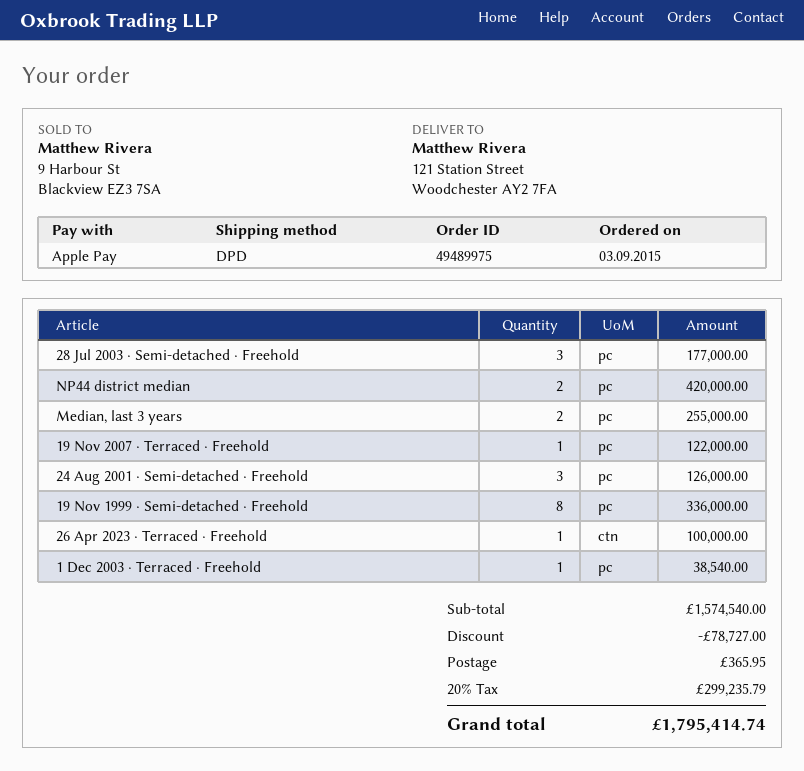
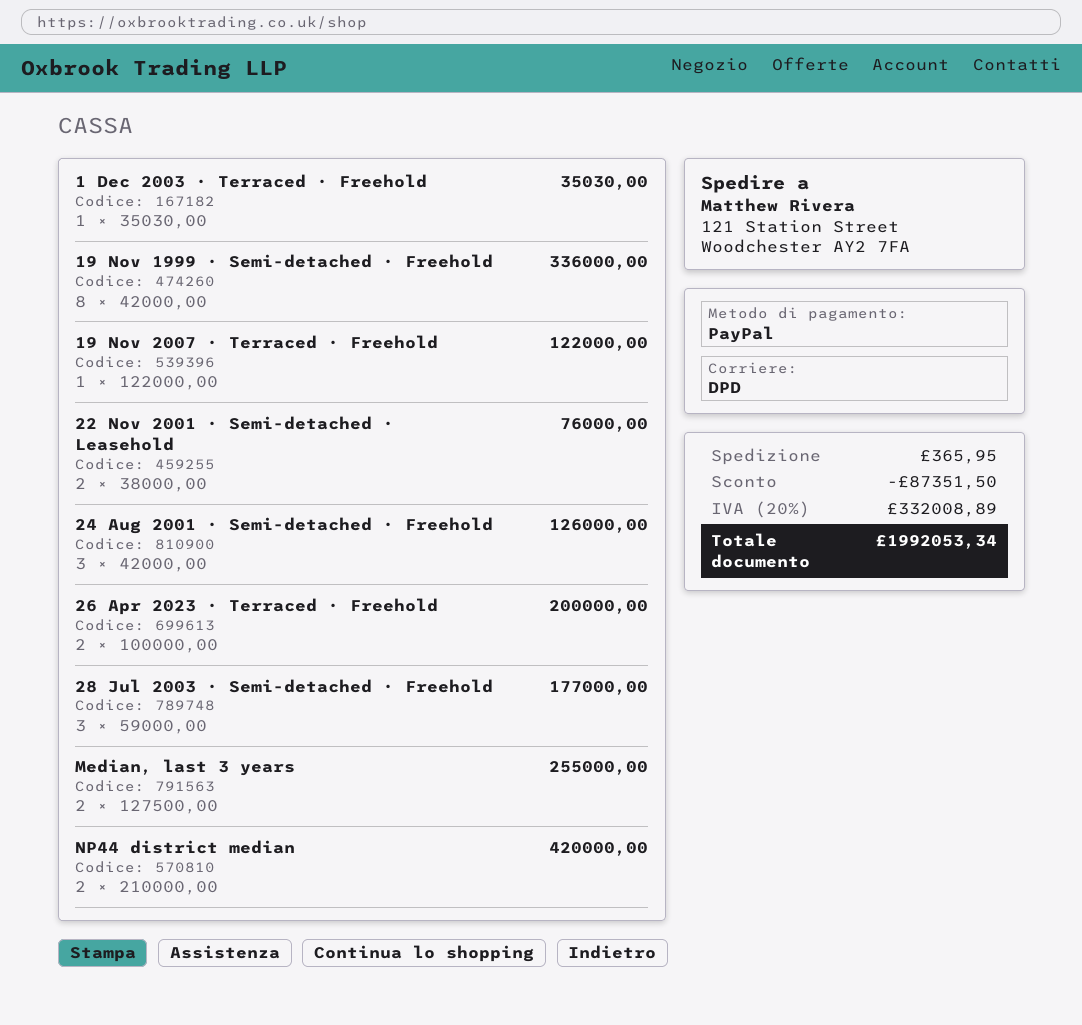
payment method: Apple Pay -> PayPal
26 Apr 2023 · Terraced · Freehold: 1 for 100000.00 -> 2 for 200000.00
1 Dec 2003 · Terraced · Freehold: 1 for 38540.00 -> 1 for 35030.00
22 Nov 2001 · Semi-detached · Leasehold: none -> 2 for 76000.00
discount: 78727.00 -> 87351.50
tax: 20% = 299235.79 -> 20% = 332008.89
total: 1795414.74 -> 1992053.34

